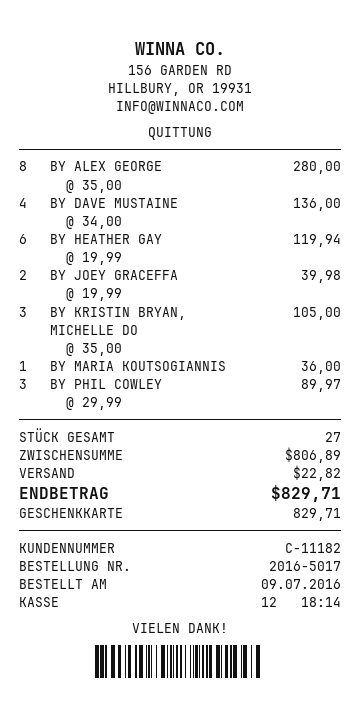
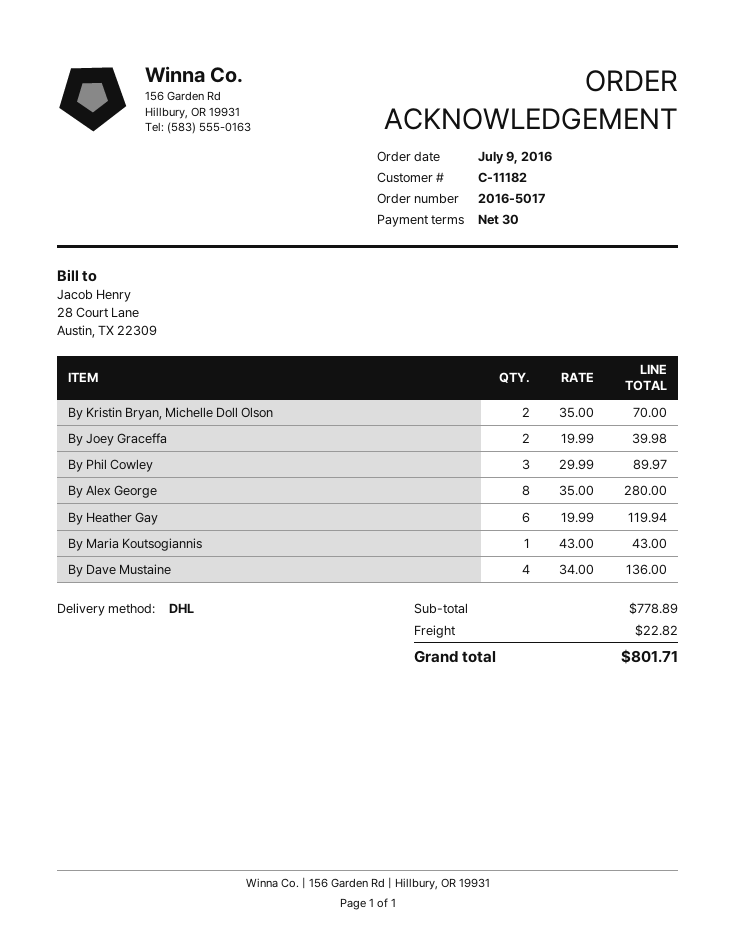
BY KRISTIN BRYAN, MICHELLE DO: 3 x 35.00 = 105.00 -> 2 x 35.00 = 70.00
BY MARIA KOUTSOGIANNIS: 1 x 36.00 = 36.00 -> 1 x 43.00 = 43.00
subtotal: 806.89 -> 778.89
total: 829.71 -> 801.71

